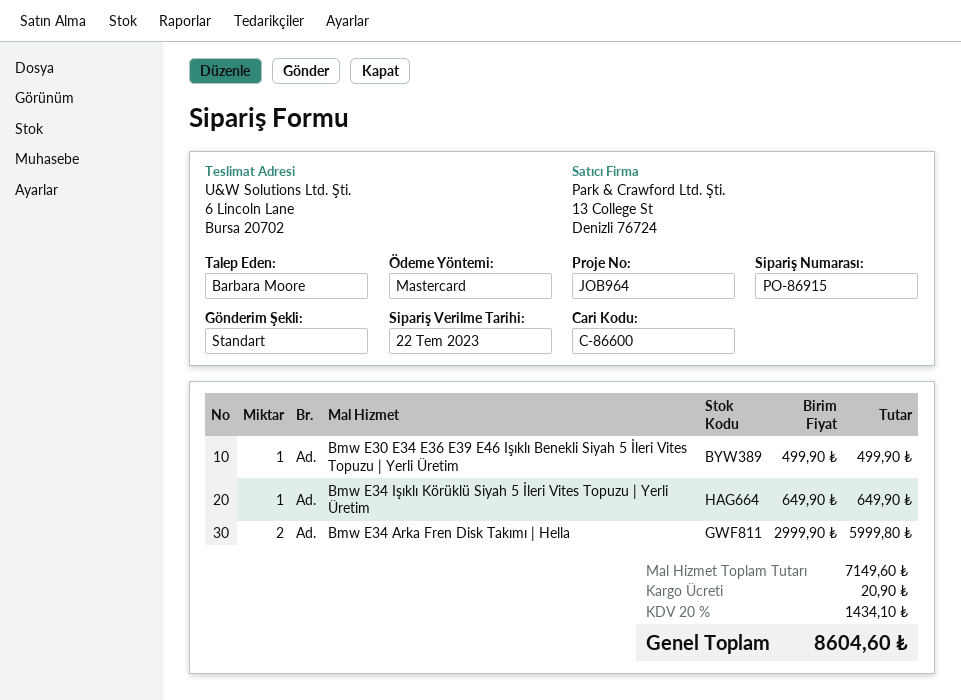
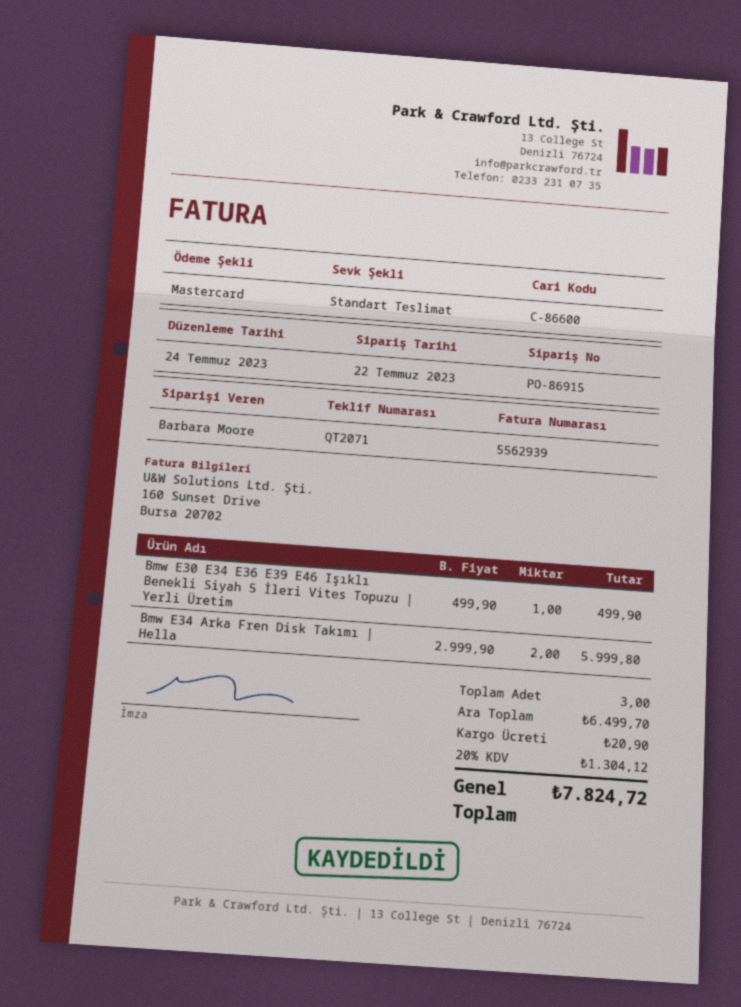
Bmw E34 Işıklı Körüklü Siyah 5 İleri Vites Topuzu | Yerli Üretim: 1 x 649.90 = 649.90 -> none
subtotal: 7149.60 -> 6499.70
tax: 20% = 1434.10 -> 20% = 1304.12
total: 8604.60 -> 7824.72

